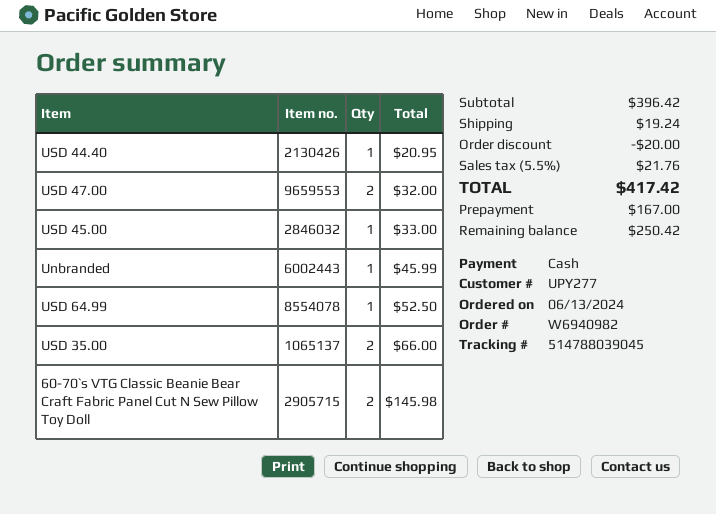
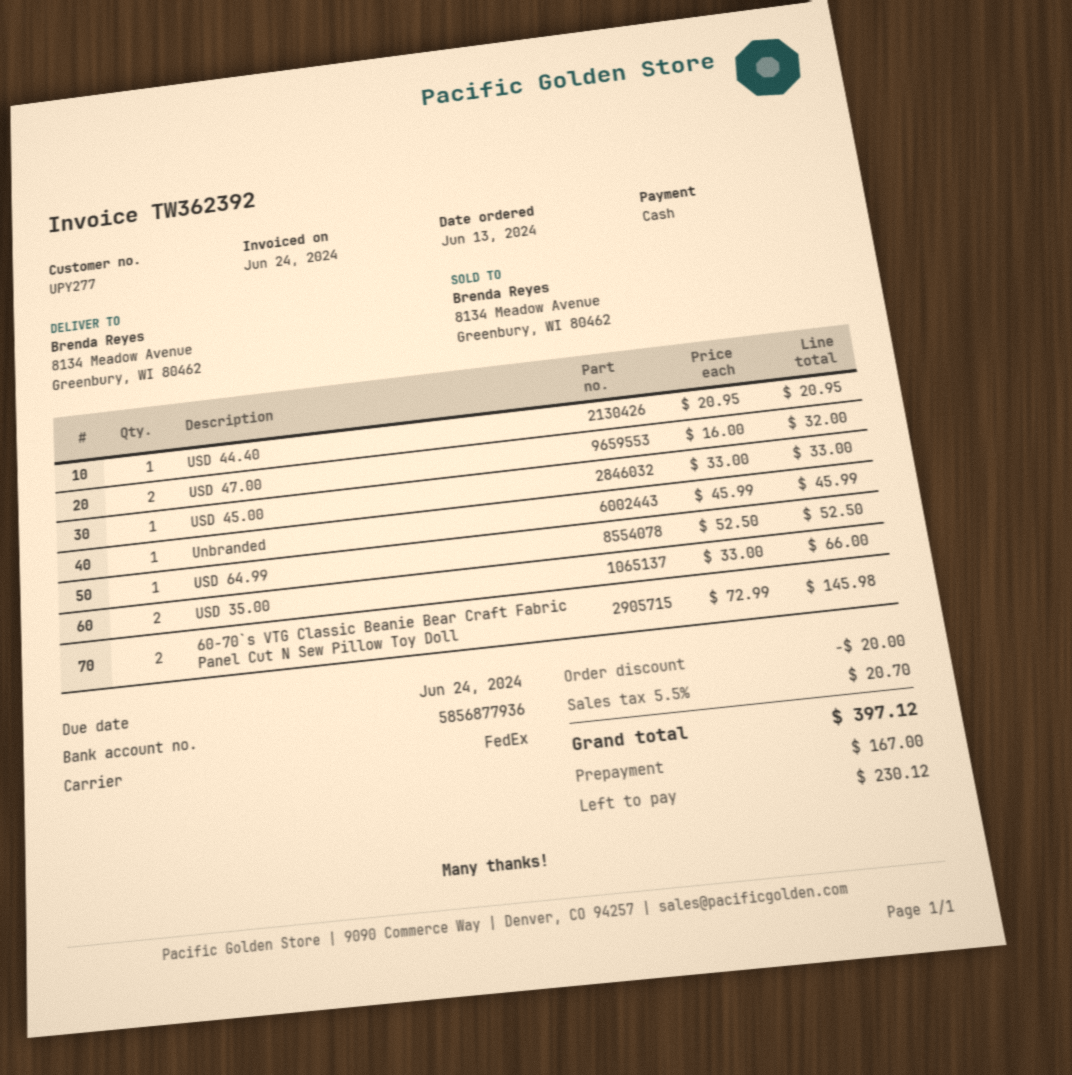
shipping: 19.24 -> none
tax: 5.5% = 21.76 -> 5.5% = 20.70
total: 417.42 -> 397.12
balance: 250.42 -> 230.12

